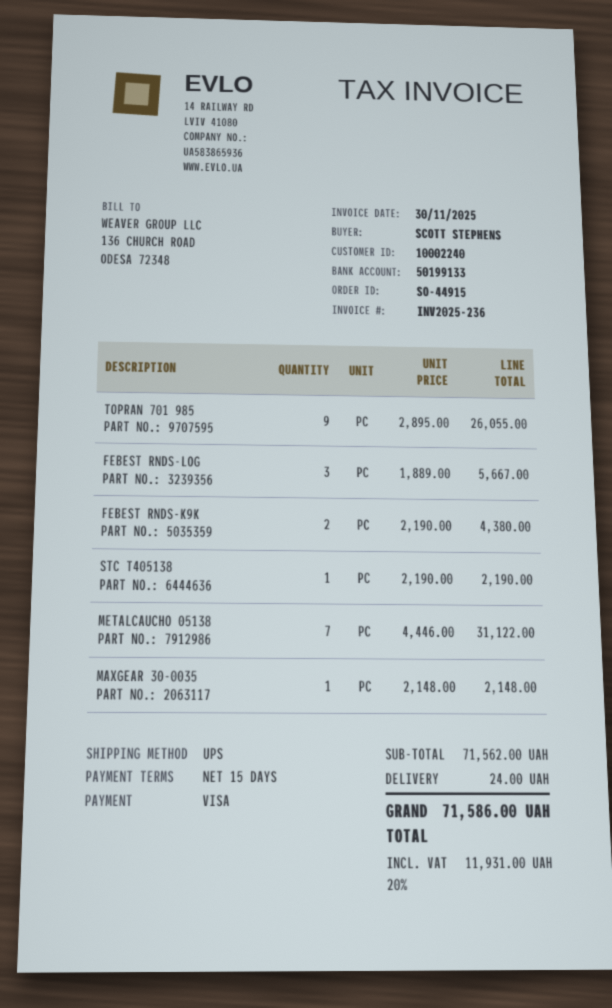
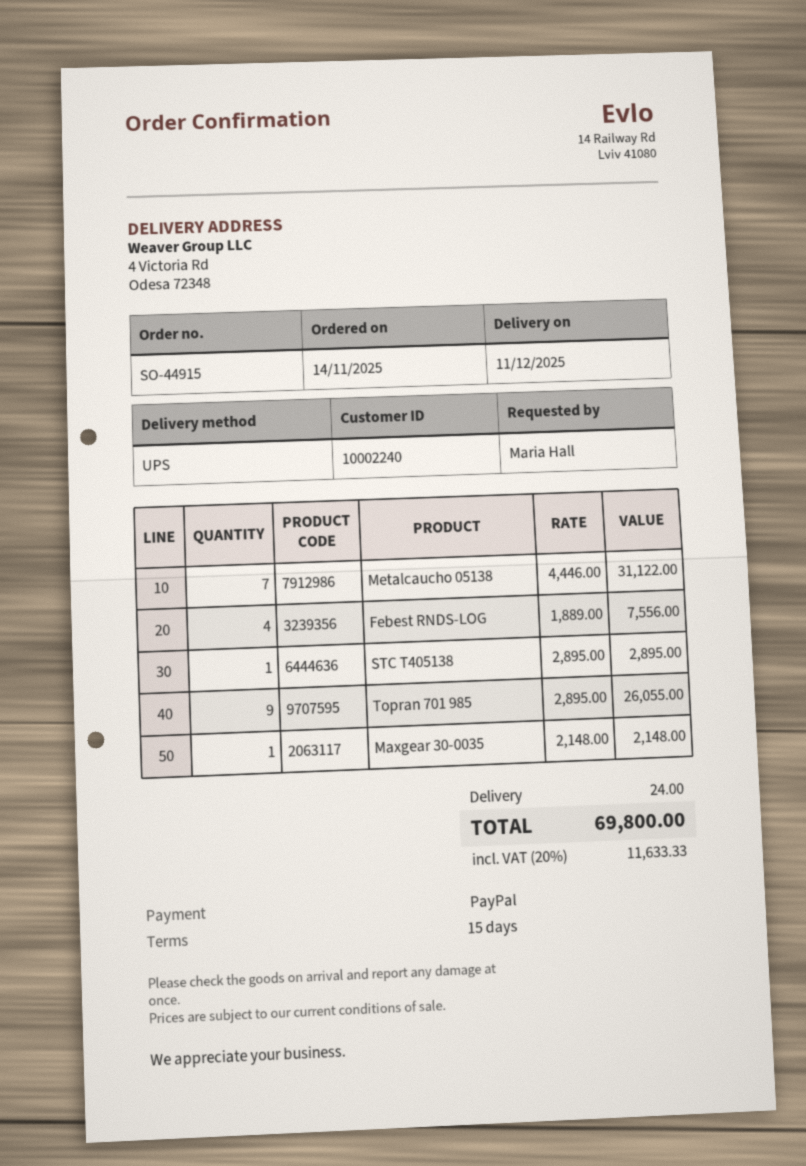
ordered by: SCOTT STEPHENS -> Maria Hall
payment method: Visa -> PayPal
FEBEST RNDS-LOG: 3 x 1889.00 = 5667.00 -> 4 x 1889.00 = 7556.00
FEBEST RNDS-K9K: 2 x 2190.00 = 4380.00 -> none
STC T405138: 1 x 2190.00 = 2190.00 -> 1 x 2895.00 = 2895.00
tax: 20% = 11931.00 -> 20% = 11633.33
total: 71586.00 -> 69800.00

